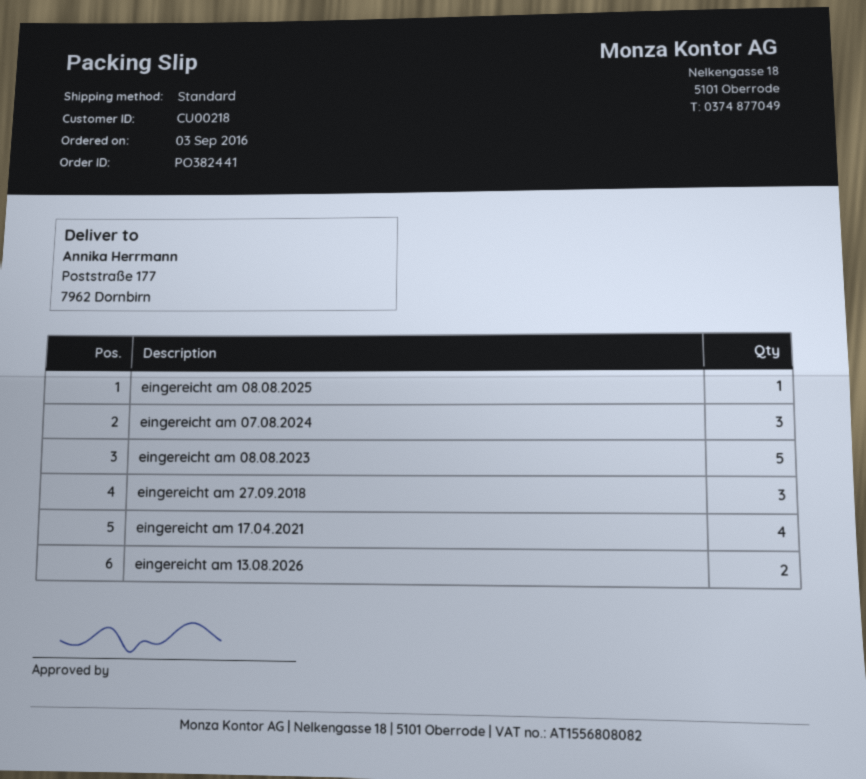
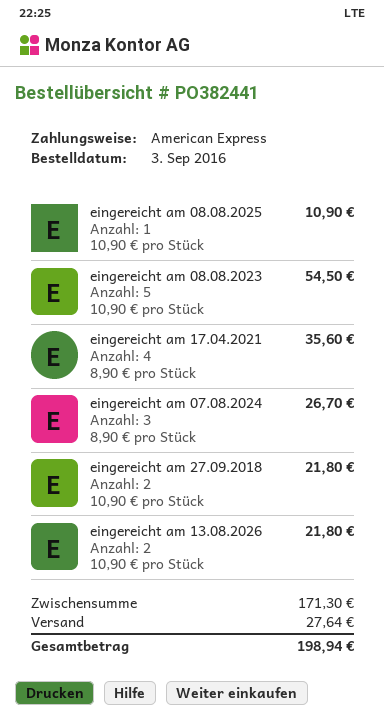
eingereicht am 27.09.2018: 3 -> 2

